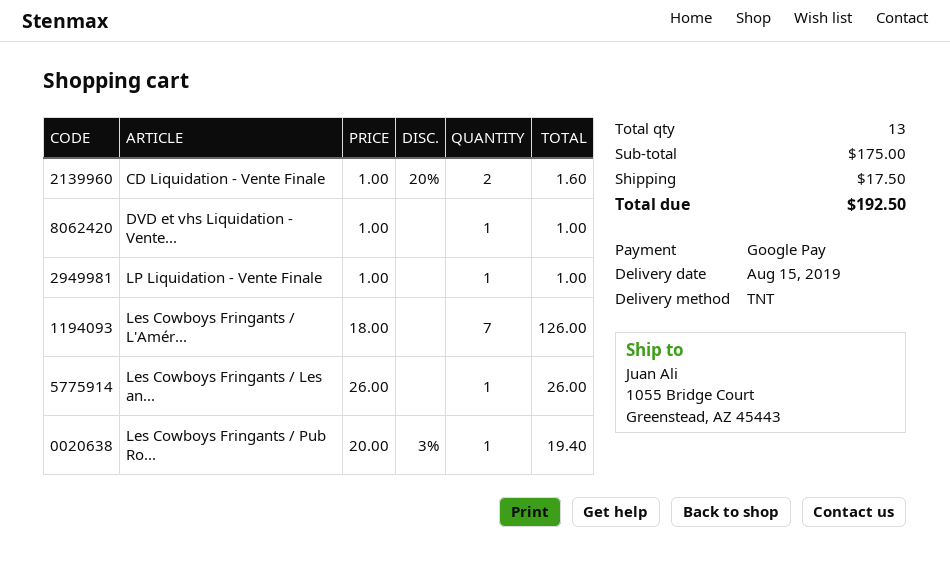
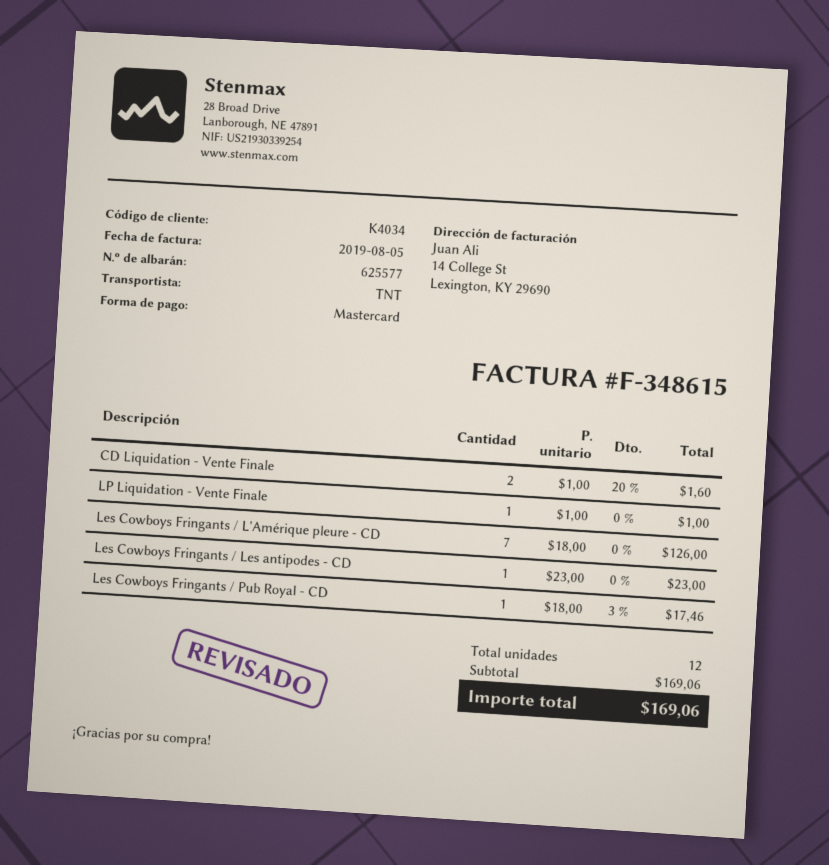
payment method: Google Pay -> Mastercard
DVD et vhs Liquidation - Vente...: 1 x 1.00 = 1.00 -> none
Les Cowboys Fringants / Les an...: 1 x 26.00 = 26.00 -> 1 x 23.00 = 23.00
Les Cowboys Fringants / Pub Ro...: 1 x 20.00 - 3% = 19.40 -> 1 x 18.00 - 3% = 17.46
total quantity: 13 -> 12
subtotal: 175.00 -> 169.06
shipping: 17.50 -> none
total: 192.50 -> 169.06

